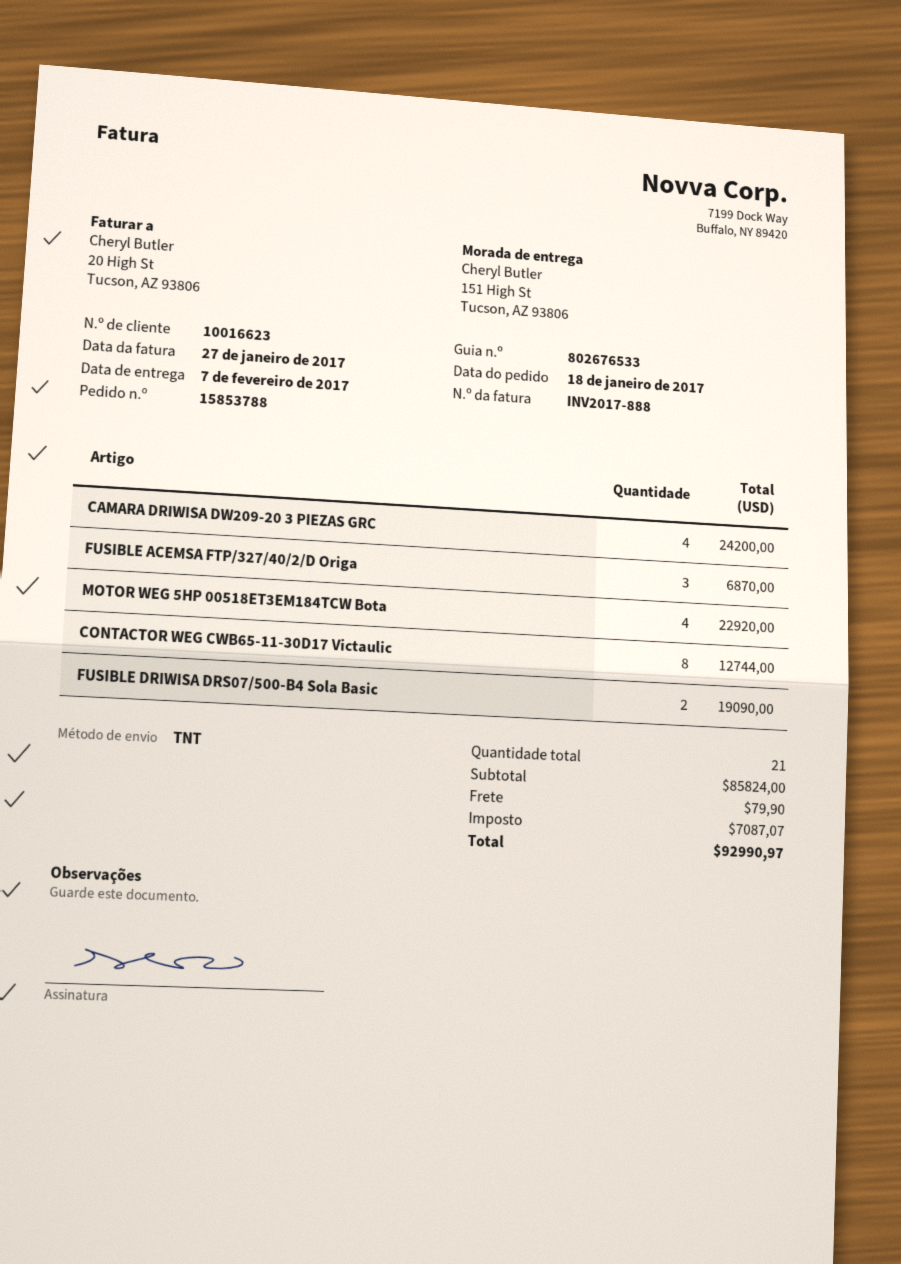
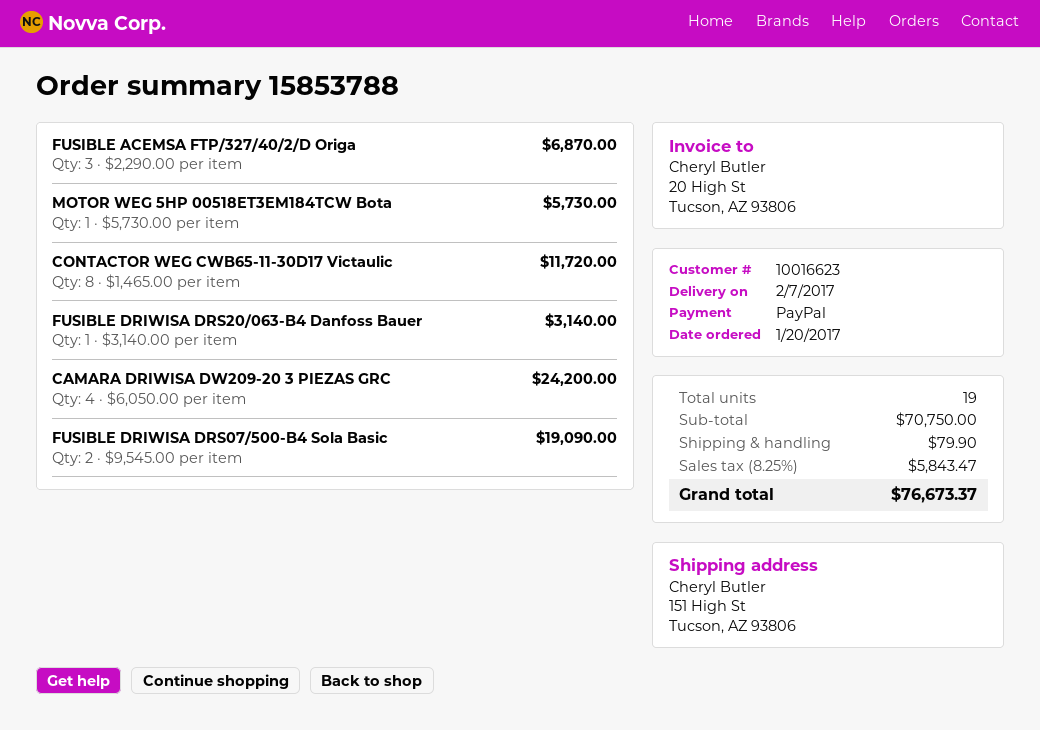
order date: 2017-01-18 -> 2017-01-20
MOTOR WEG 5HP 00518ET3EM184TCW Bota: 4 for 22920.00 -> 1 for 5730.00
CONTACTOR WEG CWB65-11-30D17 Victaulic: 8 for 12744.00 -> 8 for 11720.00
FUSIBLE DRIWISA DRS20/063-B4 Danfoss Bauer: none -> 1 for 3140.00
total quantity: 21 -> 19
subtotal: 85824.00 -> 70750.00
tax: 7087.07 -> 5843.47
total: 92990.97 -> 76673.37

